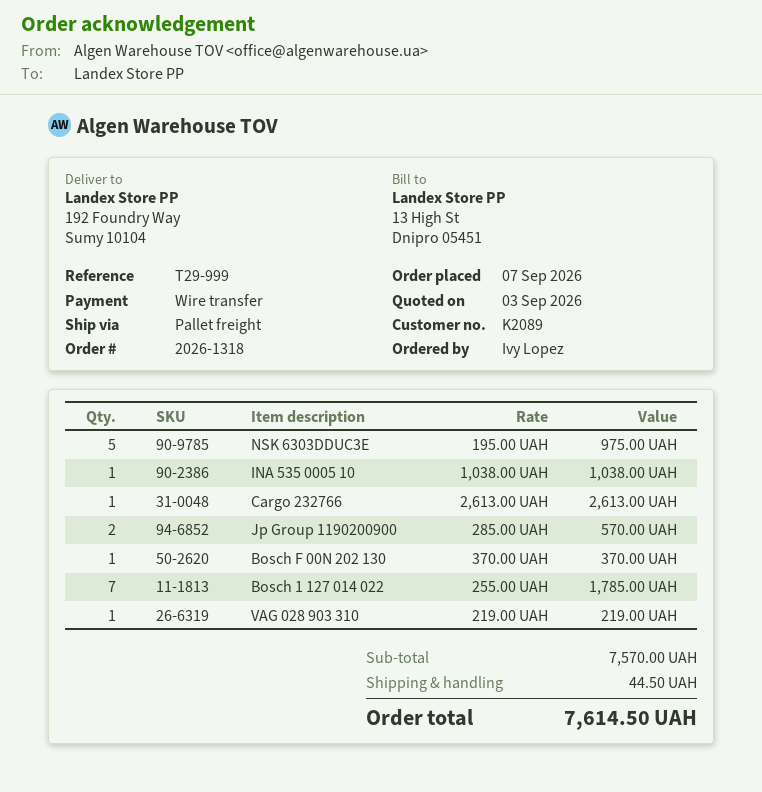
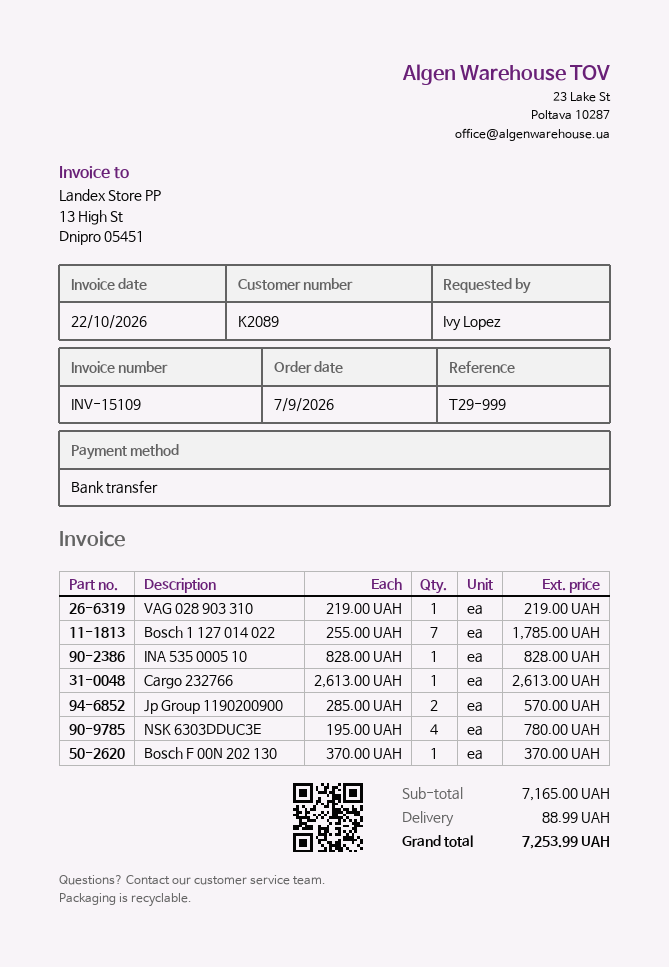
NSK 6303DDUC3E: 5 x 195.00 = 975.00 -> 4 x 195.00 = 780.00
INA 535 0005 10: 1 x 1038.00 = 1038.00 -> 1 x 828.00 = 828.00
subtotal: 7570.00 -> 7165.00
shipping: 44.50 -> 88.99
total: 7614.50 -> 7253.99

